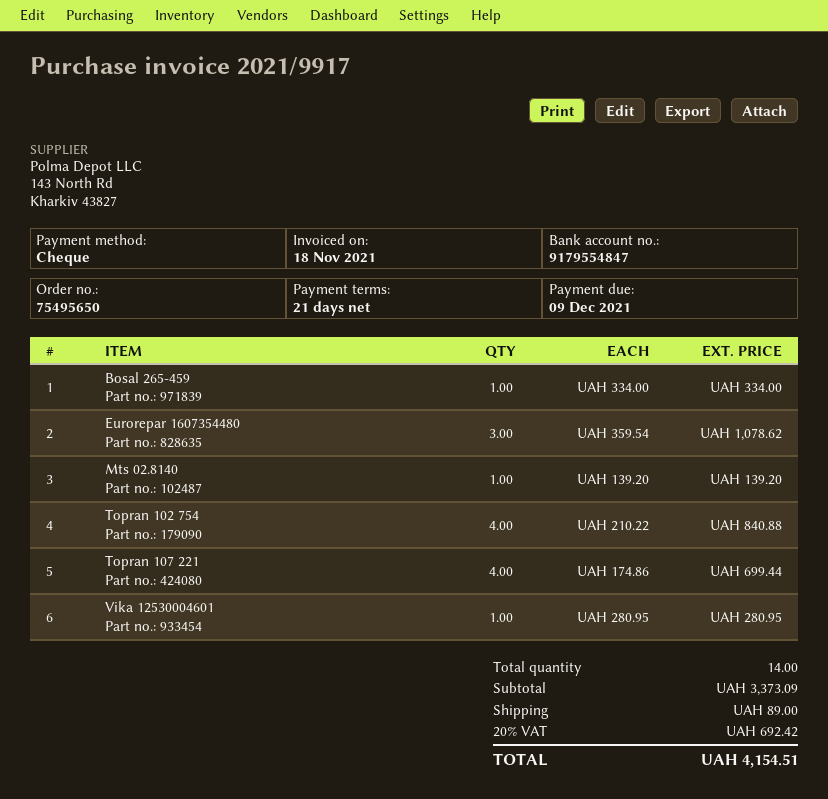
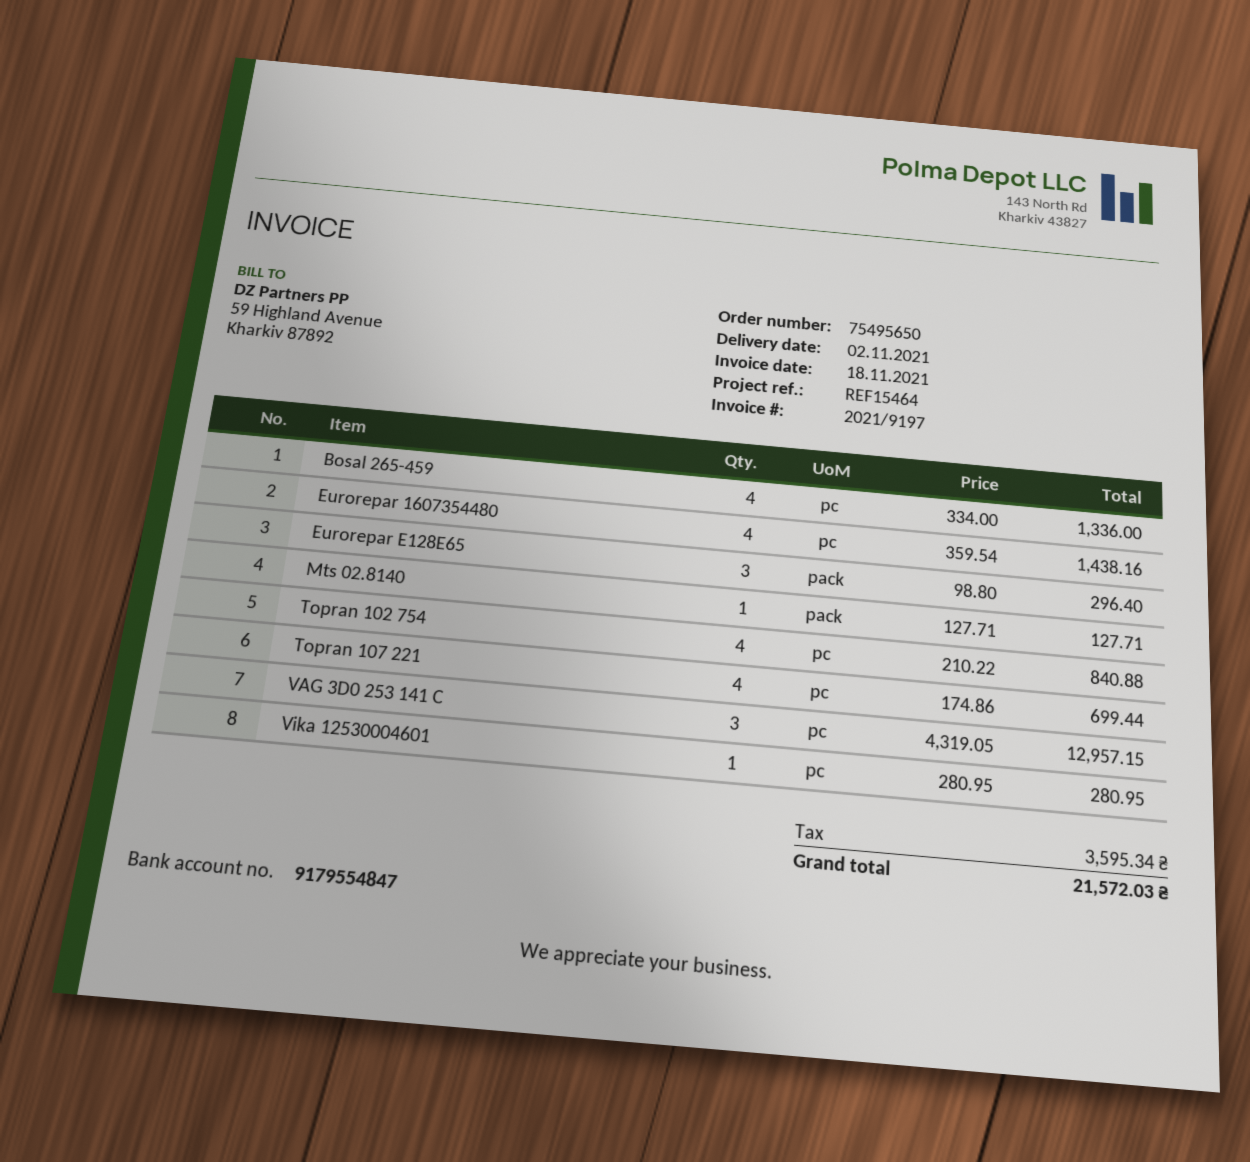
invoice number: 2021/9917 -> 2021/9197
Bosal 265-459: 1 x 334.00 = 334.00 -> 4 x 334.00 = 1336.00
Eurorepar 1607354480: 3 x 359.54 = 1078.62 -> 4 x 359.54 = 1438.16
Mts 02.8140: 1 x 139.20 = 139.20 -> 1 x 127.71 = 127.71
Eurorepar E128E65: none -> 3 x 98.80 = 296.40
VAG 3D0 253 141 C: none -> 3 x 4319.05 = 12957.15
shipping: 89.00 -> none
tax: 692.42 -> 3595.34
total: 4154.51 -> 21572.03

